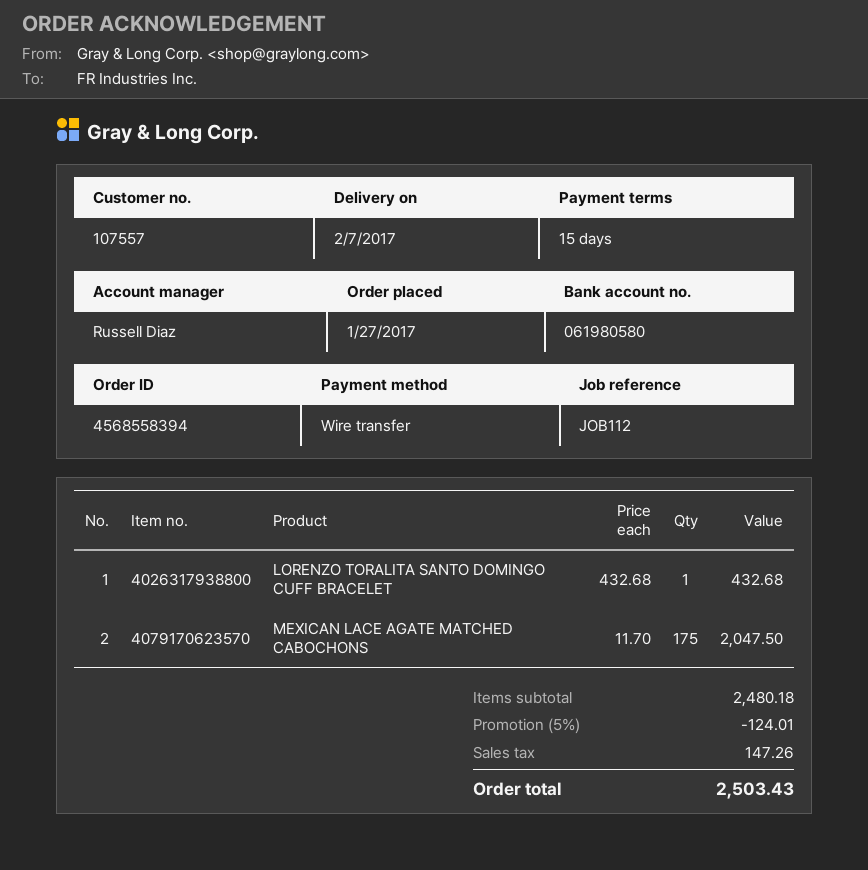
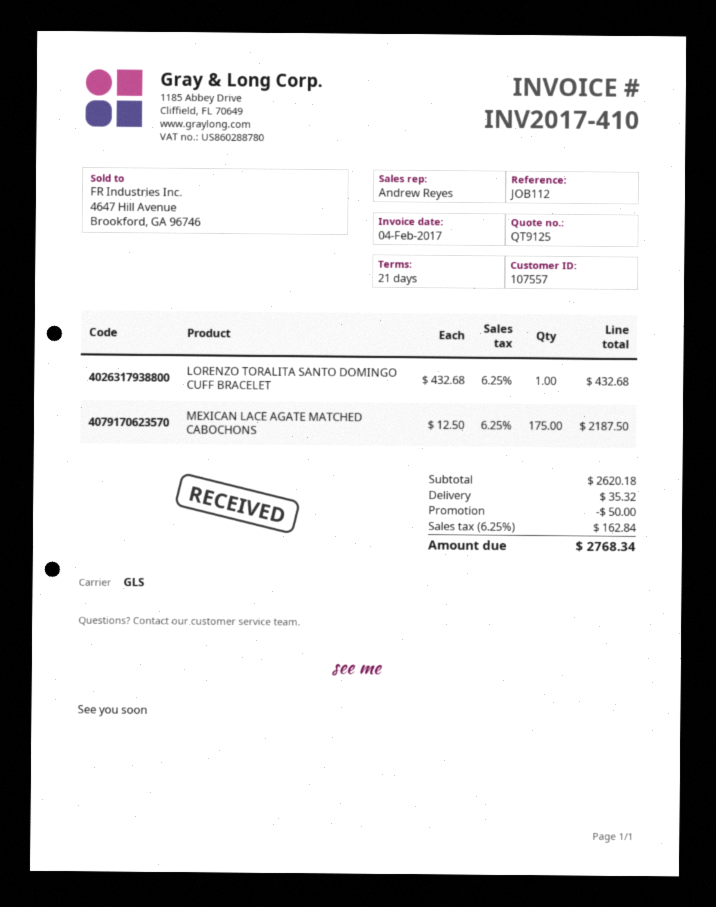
payment terms: 15 days -> 21 days
sales rep: Russell Diaz -> Andrew Reyes
MEXICAN LACE AGATE MATCHED CABOCHONS: 175 x 11.70 = 2047.50 -> 175 x 12.50 = 2187.50
subtotal: 2480.18 -> 2620.18
discount: 124.01 -> 50.00
shipping: none -> 35.32
tax: 147.26 -> 162.84
total: 2503.43 -> 2768.34

